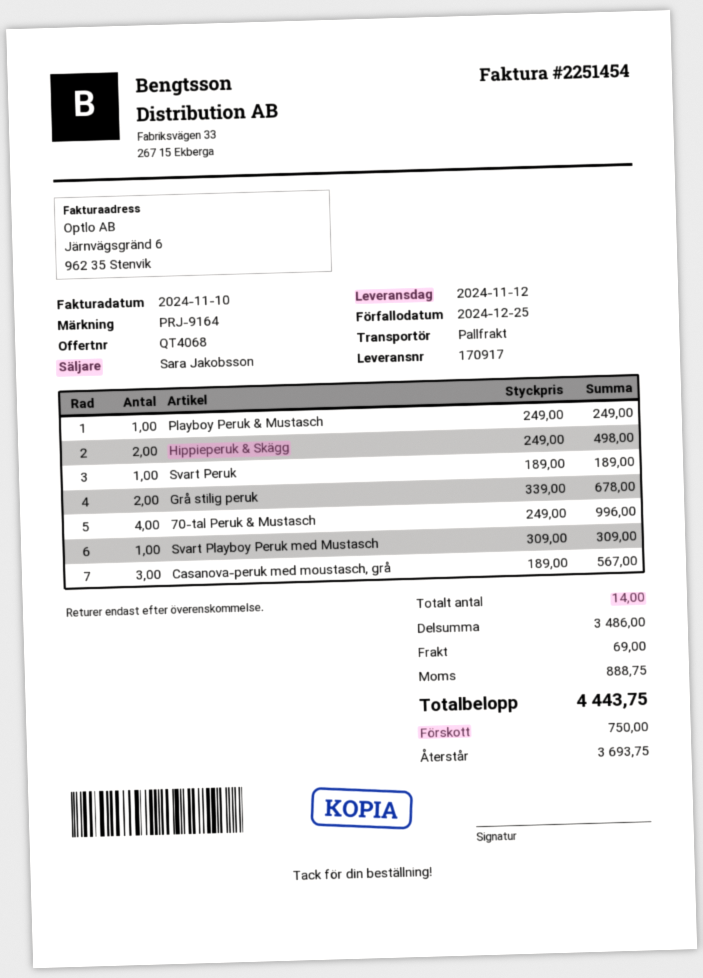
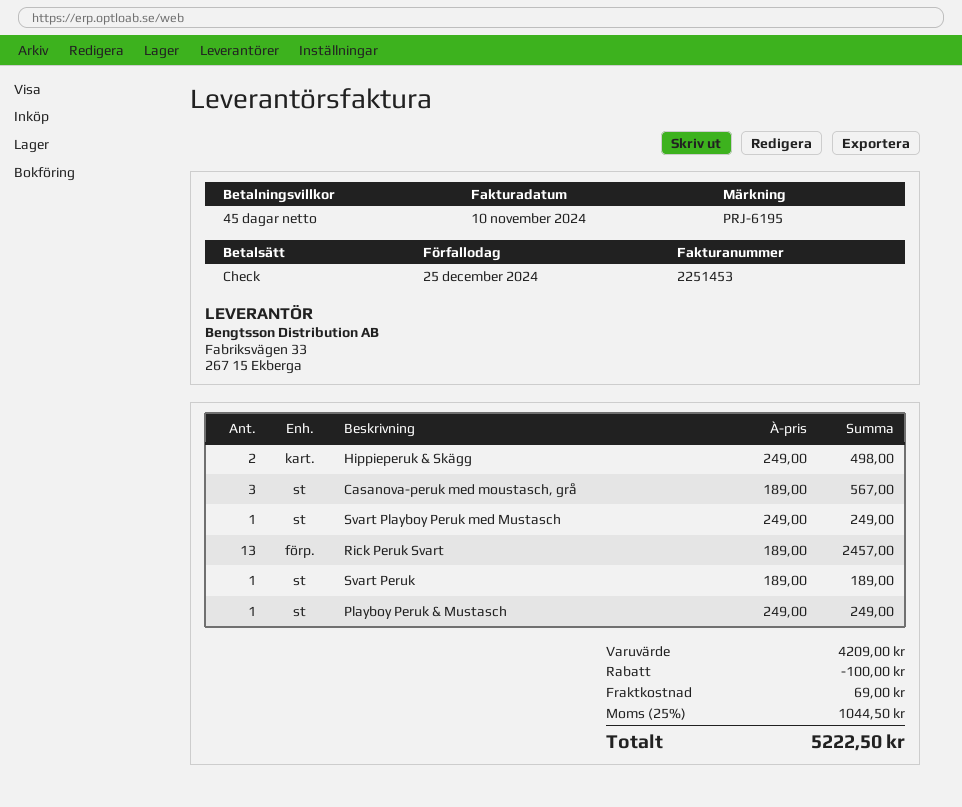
invoice number: 2251454 -> 2251453
reference: PRJ-9164 -> PRJ-6195
Grå stilig peruk: 2 x 339.00 = 678.00 -> none
70-tal Peruk & Mustasch: 4 x 249.00 = 996.00 -> none
Svart Playboy Peruk med Mustasch: 1 x 309.00 = 309.00 -> 1 x 249.00 = 249.00
Rick Peruk Svart: none -> 13 x 189.00 = 2457.00
subtotal: 3486.00 -> 4209.00
discount: none -> 100.00
tax: 888.75 -> 1044.50
total: 4443.75 -> 5222.50

